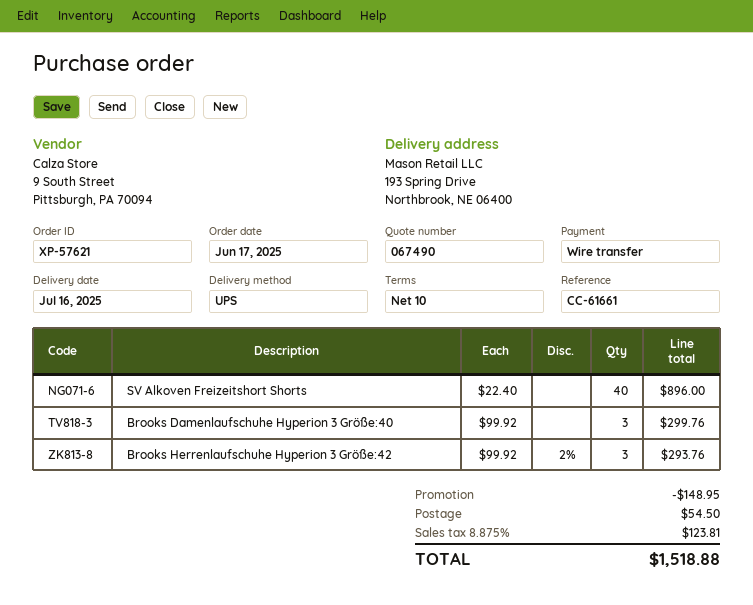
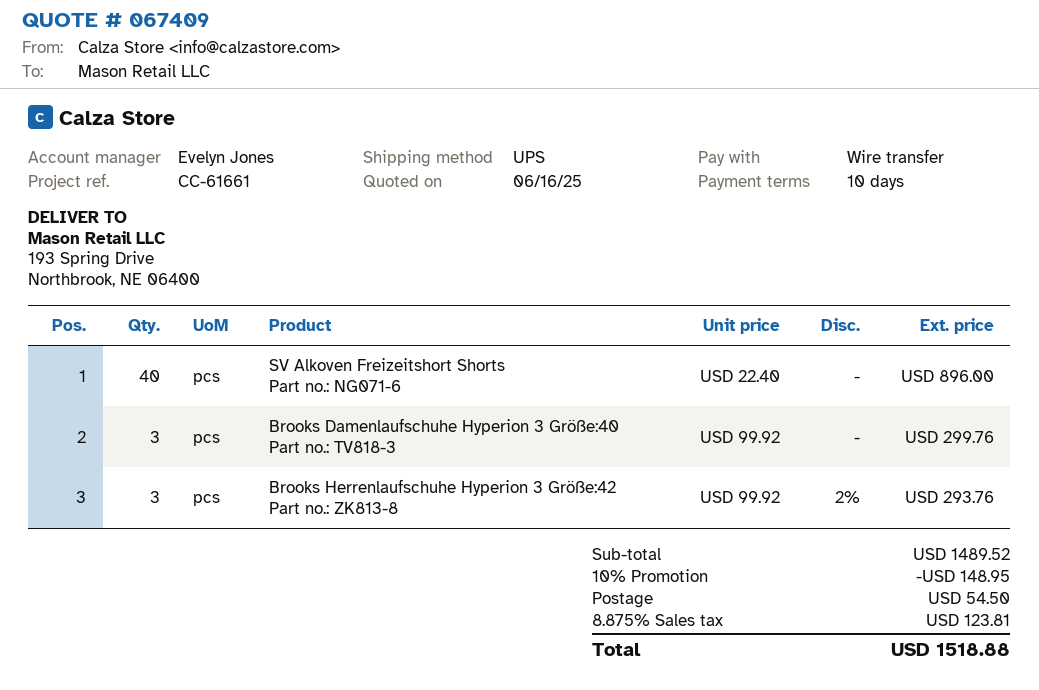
quote number: 067490 -> 067409

